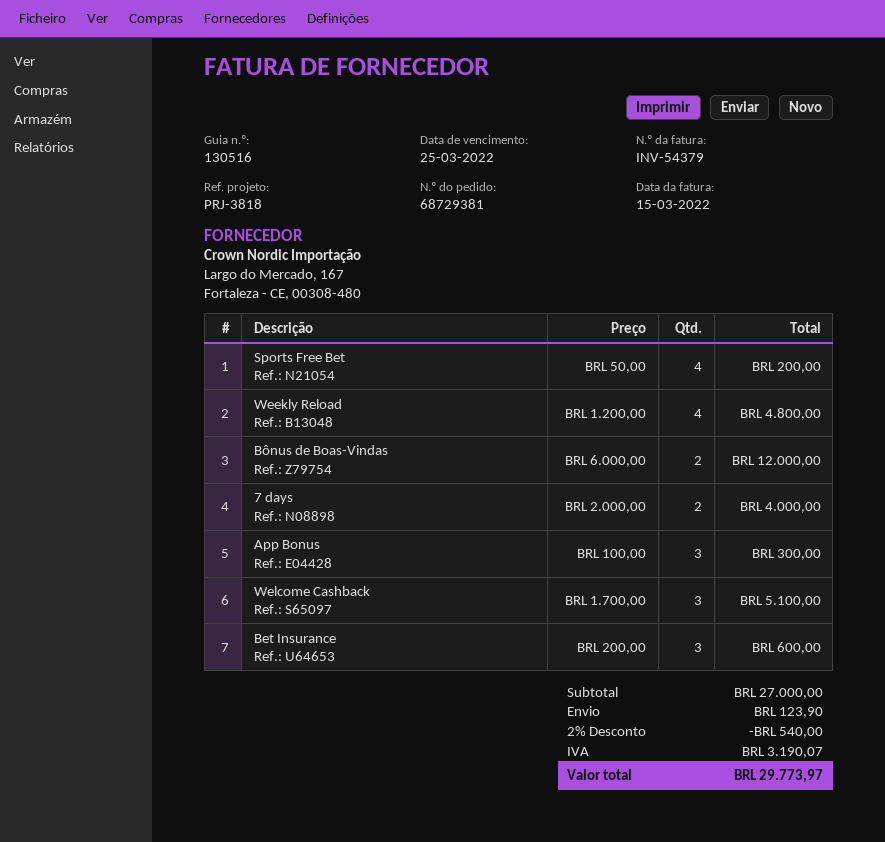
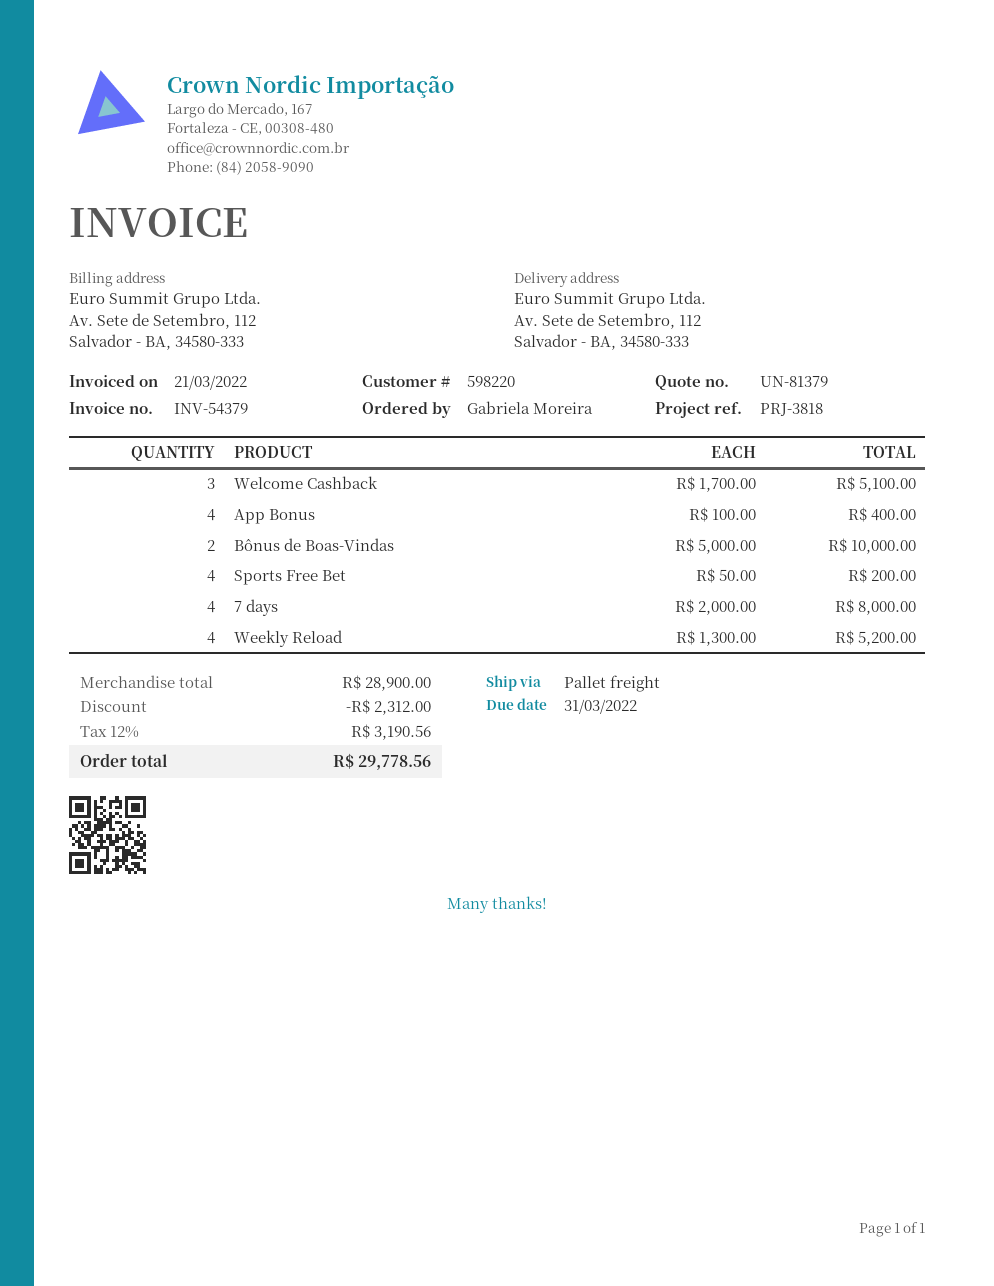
invoice date: 2022-03-15 -> 2022-03-21
due date: 2022-03-25 -> 2022-03-31
Weekly Reload: 4 x 1200.00 = 4800.00 -> 4 x 1300.00 = 5200.00
Bônus de Boas-Vindas: 2 x 6000.00 = 12000.00 -> 2 x 5000.00 = 10000.00
7 days: 2 x 2000.00 = 4000.00 -> 4 x 2000.00 = 8000.00
App Bonus: 3 x 100.00 = 300.00 -> 4 x 100.00 = 400.00
Bet Insurance: 3 x 200.00 = 600.00 -> none
subtotal: 27000.00 -> 28900.00
discount: 540.00 -> 2312.00
shipping: 123.90 -> none
tax: 3190.07 -> 3190.56
total: 29773.97 -> 29778.56

